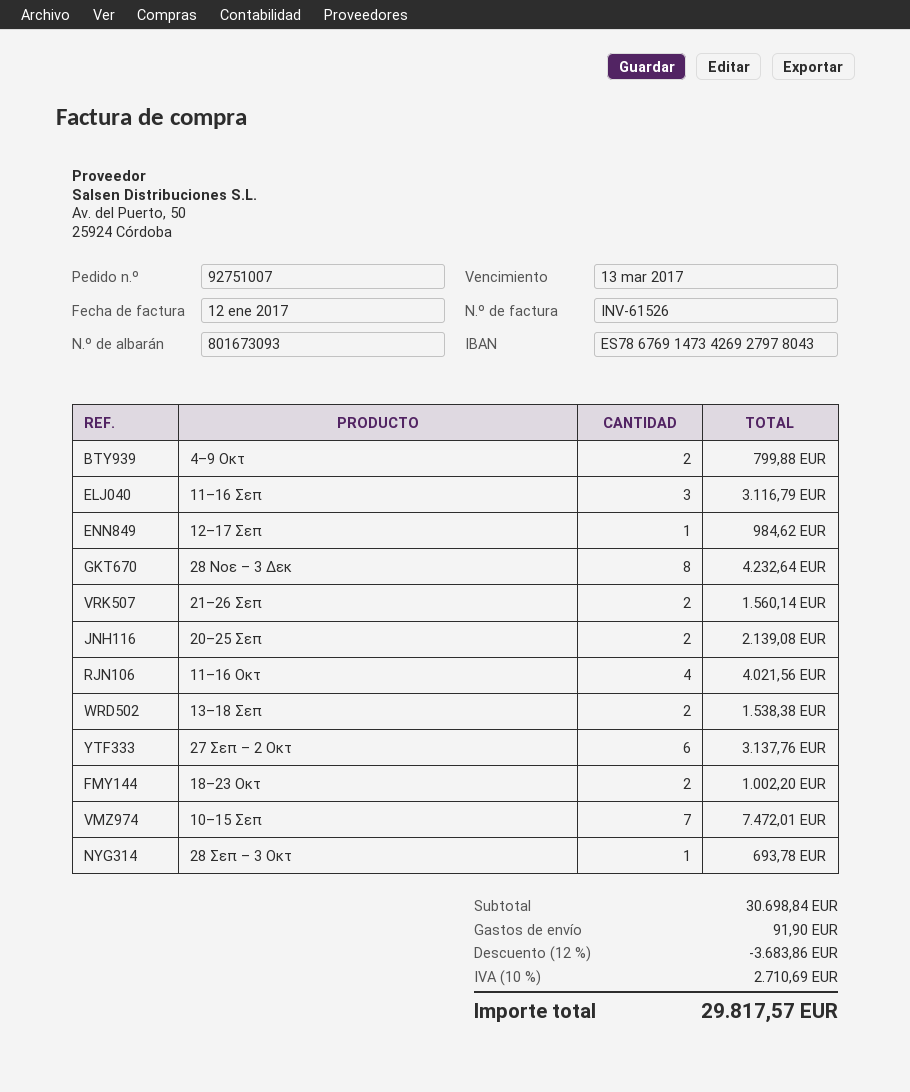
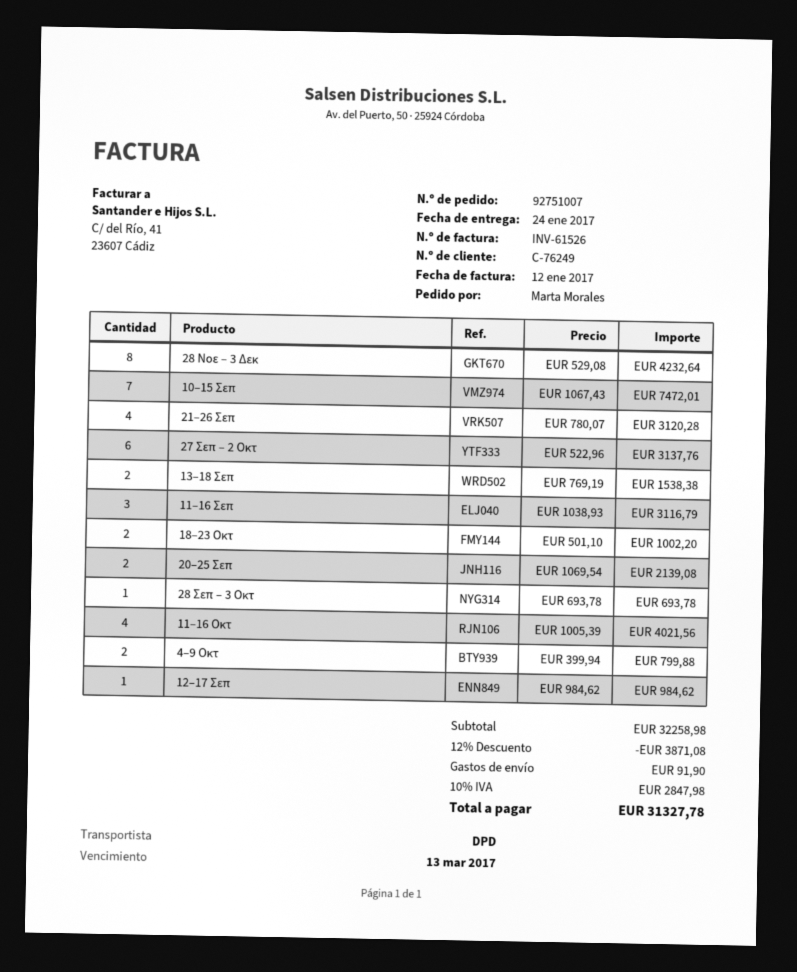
21–26 Σεπ: 2 for 1560.14 -> 4 for 3120.28
subtotal: 30698.84 -> 32258.98
discount: 12% = 3683.86 -> 12% = 3871.08
tax: 10% = 2710.69 -> 10% = 2847.98
total: 29817.57 -> 31327.78

